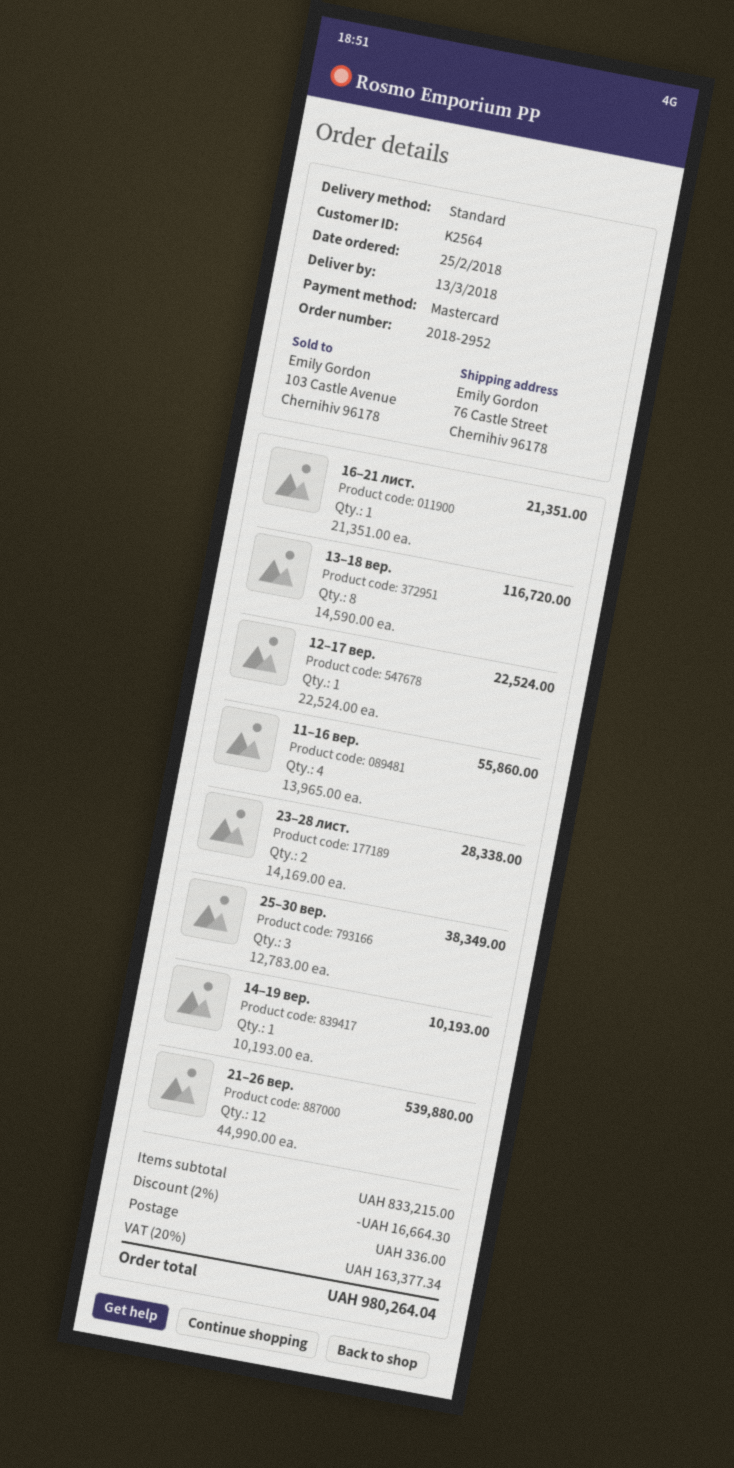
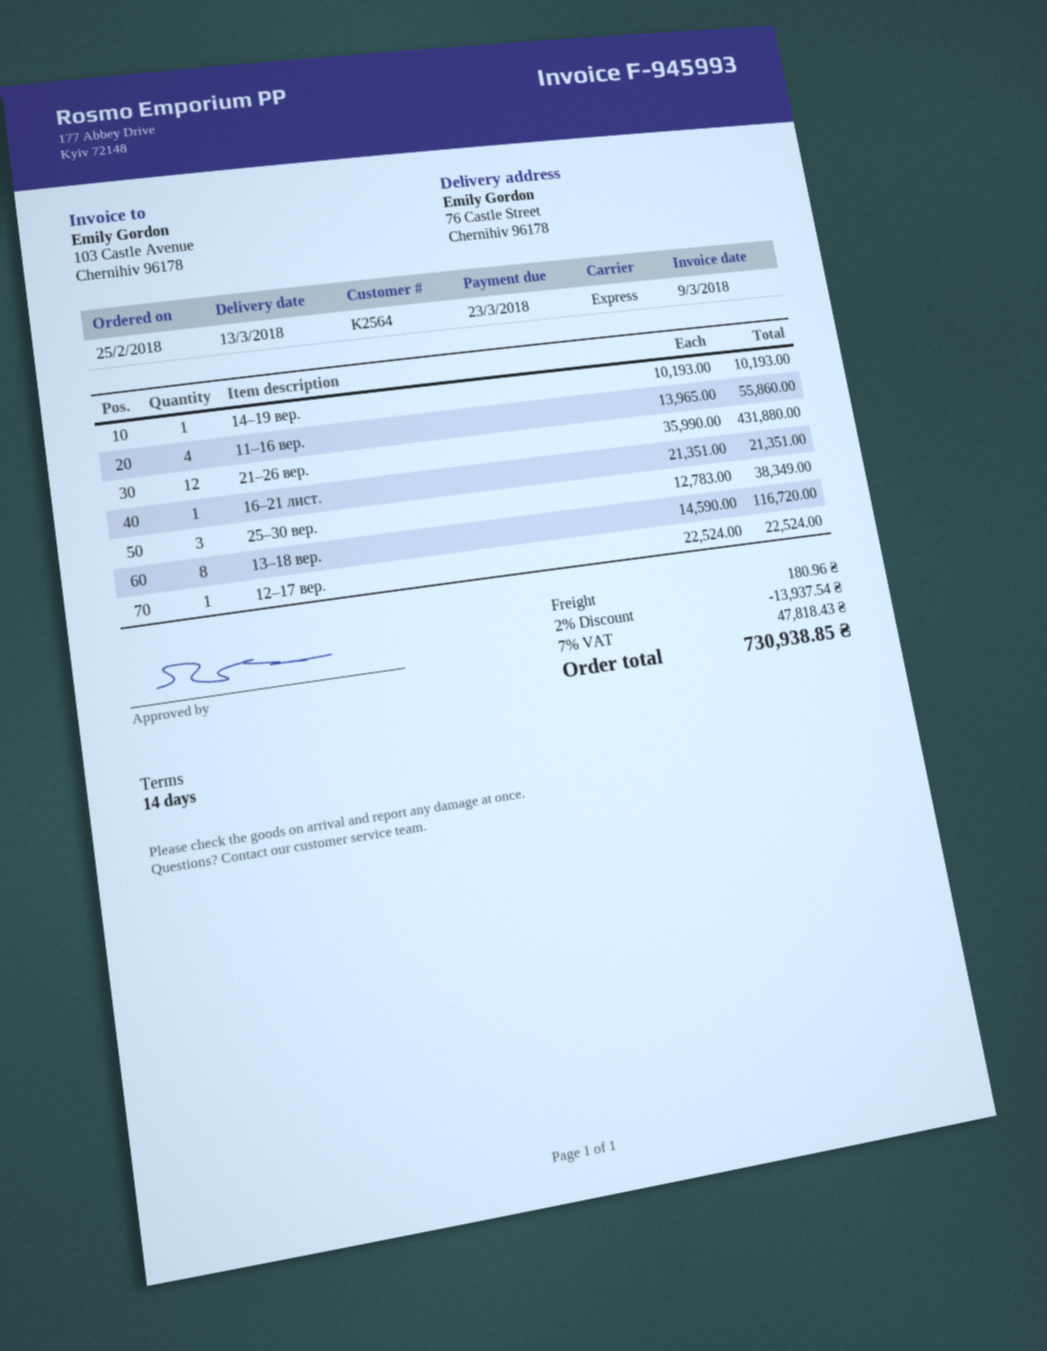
shipping method: standard -> express
23–28 лист.: 2 x 14169.00 = 28338.00 -> none
21–26 вер.: 12 x 44990.00 = 539880.00 -> 12 x 35990.00 = 431880.00
discount: 2% = 16664.30 -> 2% = 13937.54
shipping: 336.00 -> 180.96
tax: 20% = 163377.34 -> 7% = 47818.43
total: 980264.04 -> 730938.85

